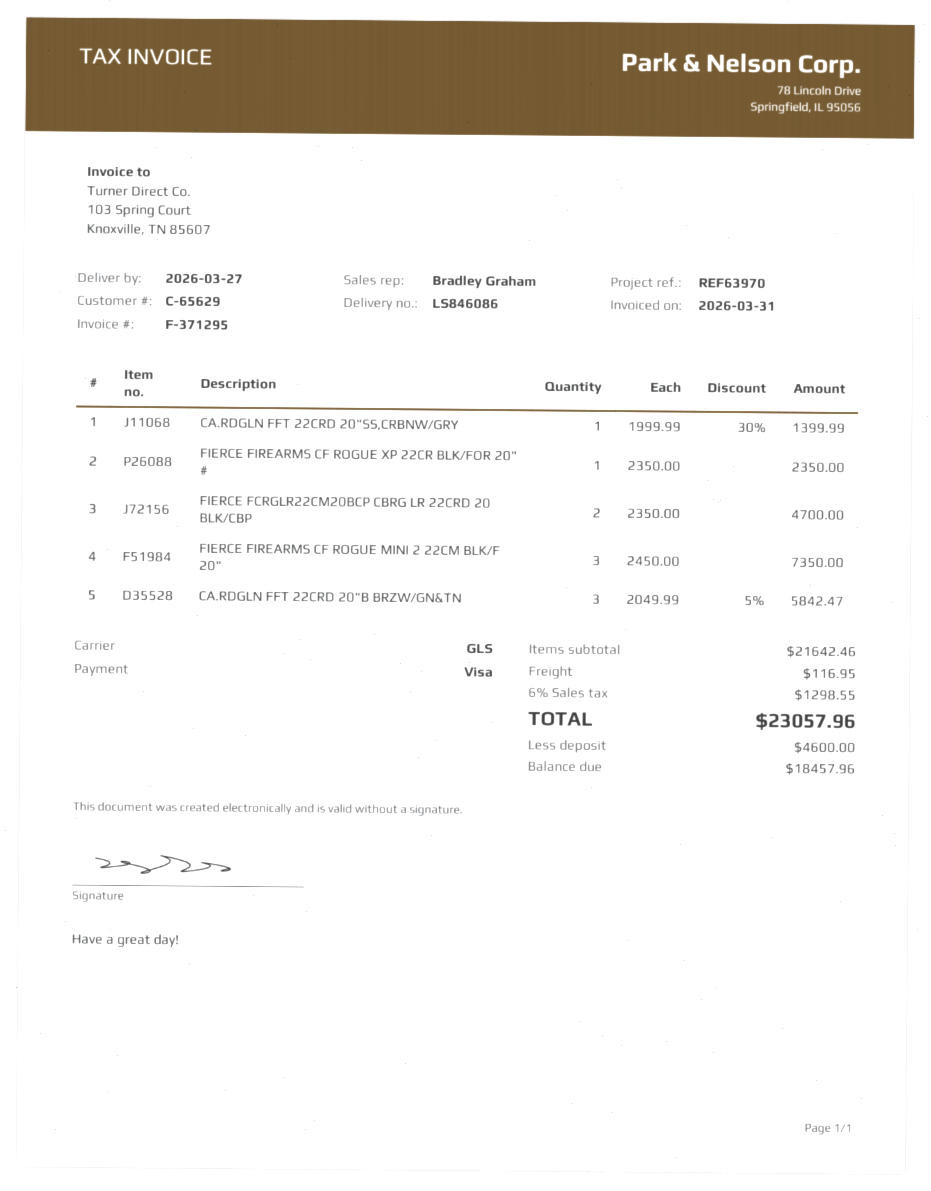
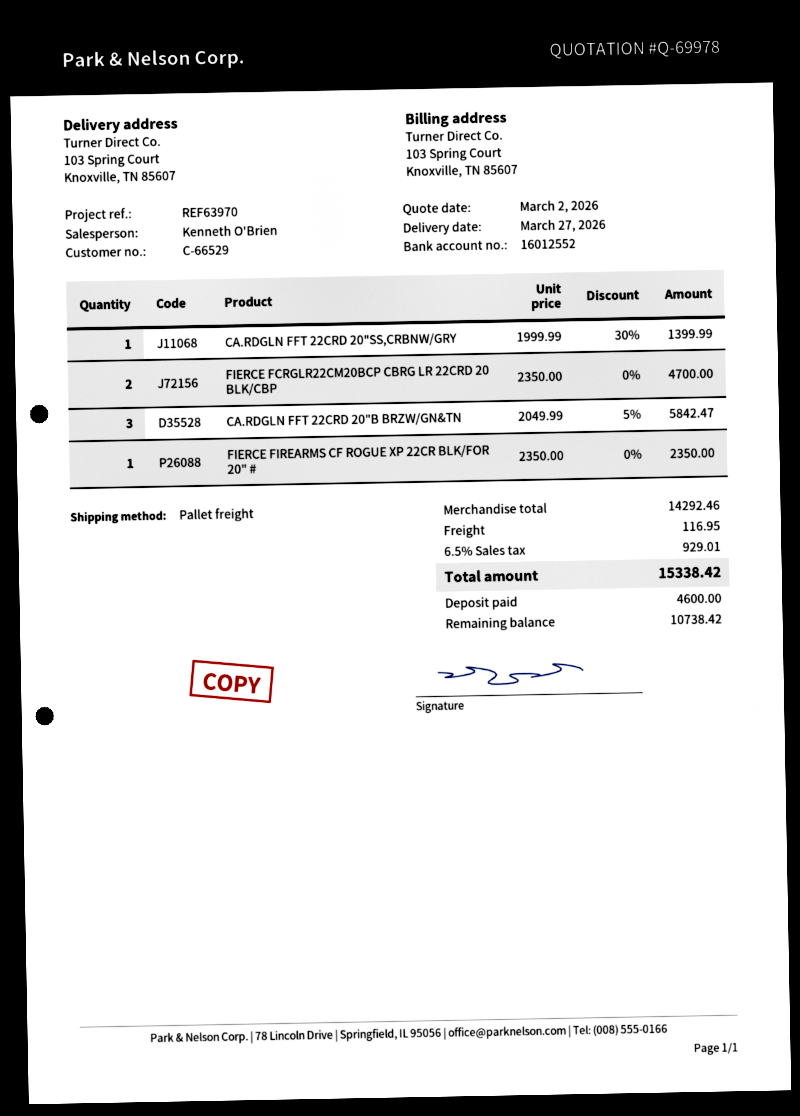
customer number: C-65629 -> C-66529
sales rep: Bradley Graham -> Kenneth O'Brien
shipping method: GLS -> pallet freight
FIERCE FIREARMS CF ROGUE MINI 2 22CM BLK/F 20": 3 x 2450.00 = 7350.00 -> none
subtotal: 21642.46 -> 14292.46
tax: 6% = 1298.55 -> 6.5% = 929.01
total: 23057.96 -> 15338.42
balance: 18457.96 -> 10738.42

